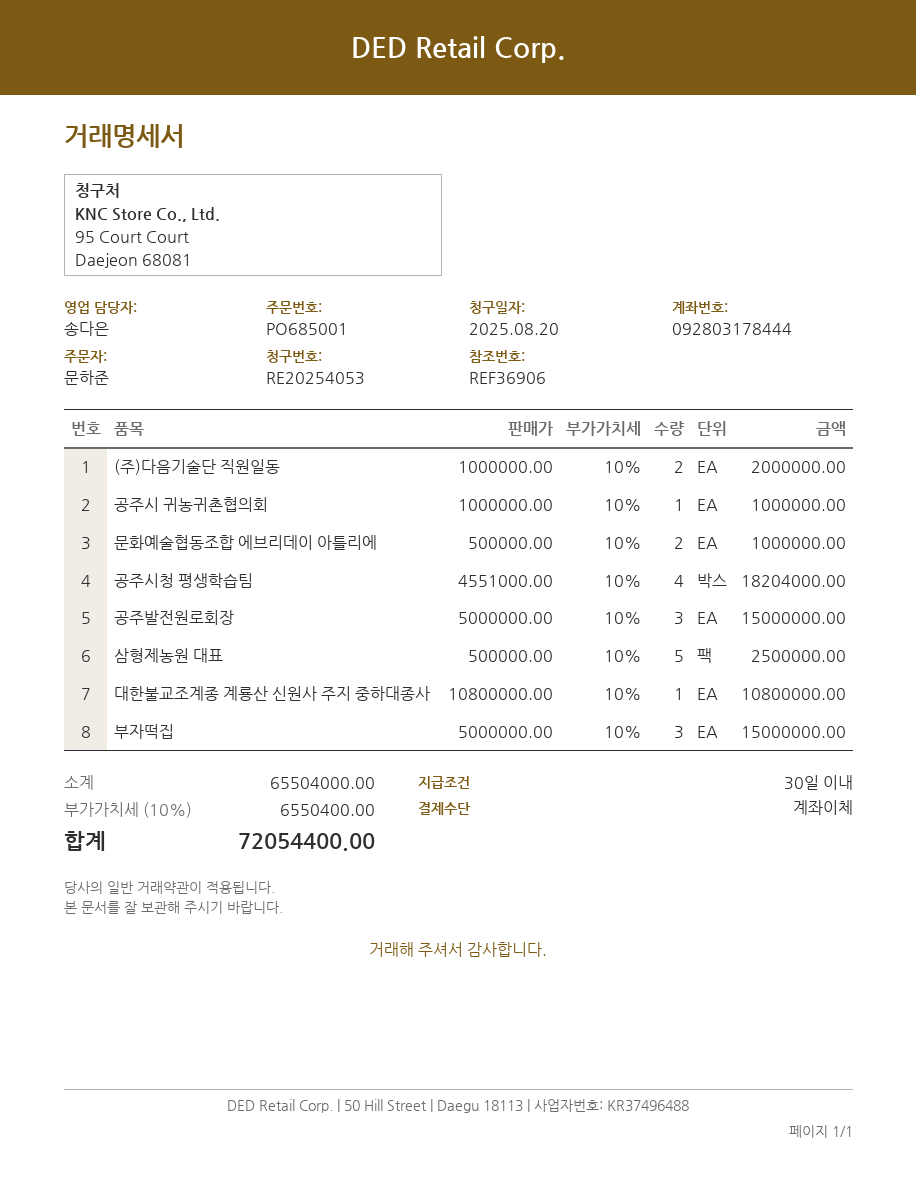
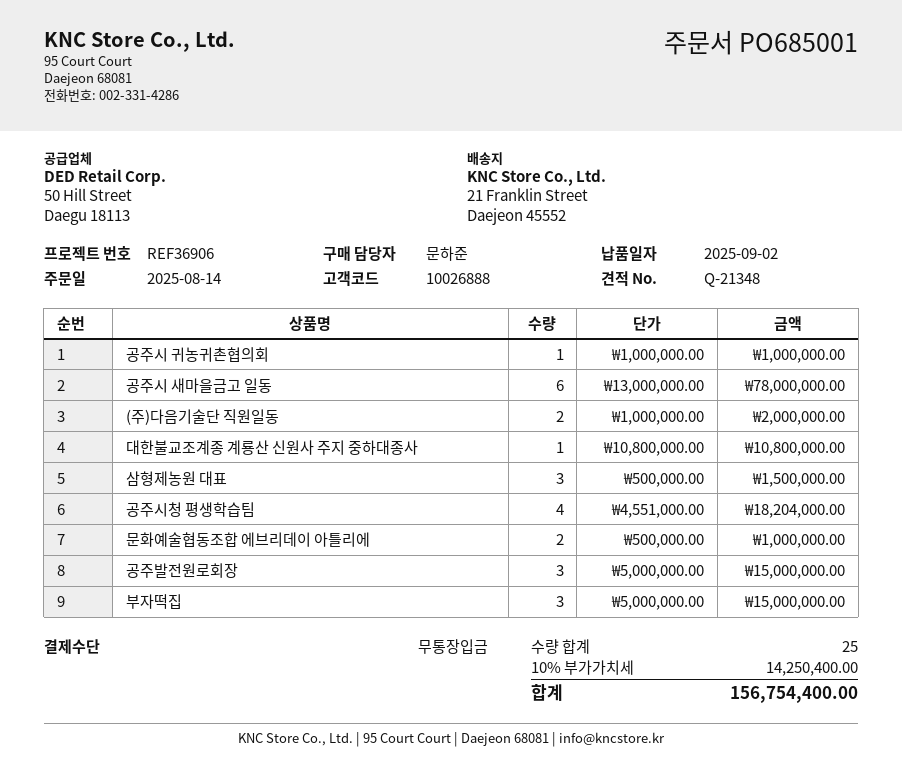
삼형제농원 대표: 5 x 500000.00 = 2500000.00 -> 3 x 500000.00 = 1500000.00
공주시 새마을금고 일동: none -> 6 x 13000000.00 = 78000000.00
tax: 10% = 6550400.00 -> 10% = 14250400.00
total: 72054400.00 -> 156754400.00

